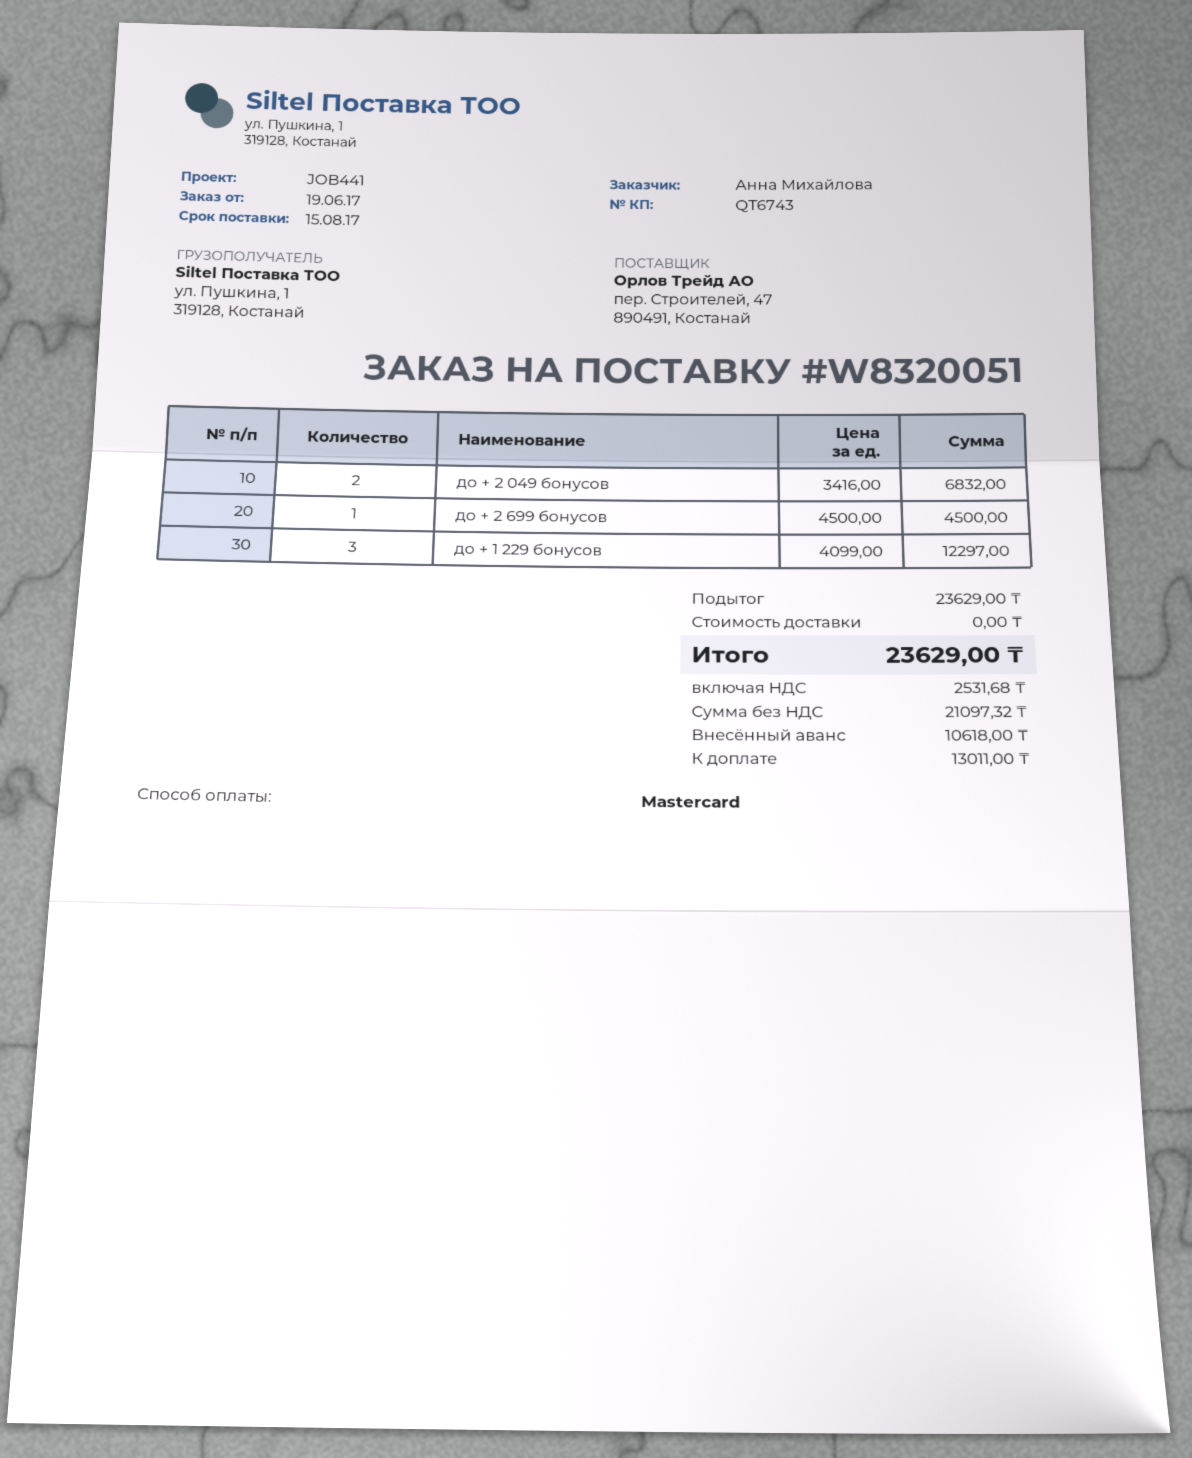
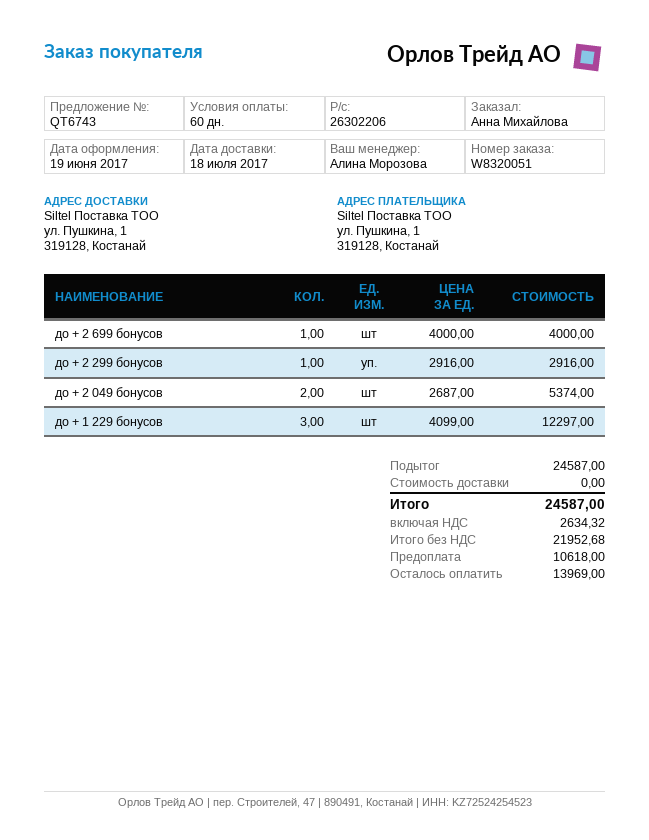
delivery date: 2017-08-15 -> 2017-07-18
до + 2 049 бонусов: 2 x 3416.00 = 6832.00 -> 2 x 2687.00 = 5374.00
до + 2 699 бонусов: 1 x 4500.00 = 4500.00 -> 1 x 4000.00 = 4000.00
до + 2 299 бонусов: none -> 1 x 2916.00 = 2916.00
subtotal: 23629.00 -> 24587.00
net: 21097.32 -> 21952.68
tax: 2531.68 -> 2634.32
total: 23629.00 -> 24587.00
balance: 13011.00 -> 13969.00

